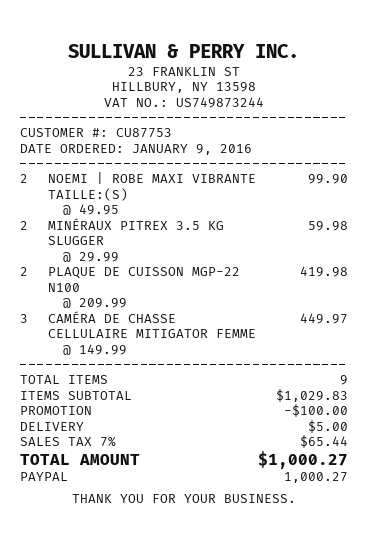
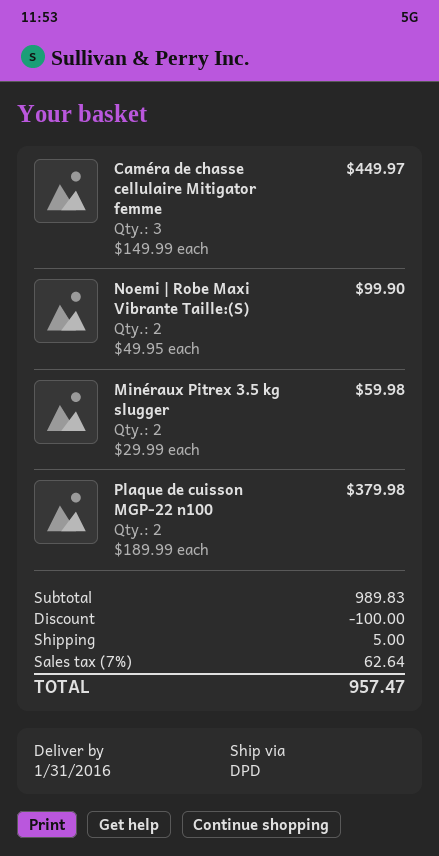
PLAQUE DE CUISSON MGP-22 N100: 2 x 209.99 = 419.98 -> 2 x 189.99 = 379.98
subtotal: 1029.83 -> 989.83
tax: 7% = 65.44 -> 7% = 62.64
total: 1000.27 -> 957.47

